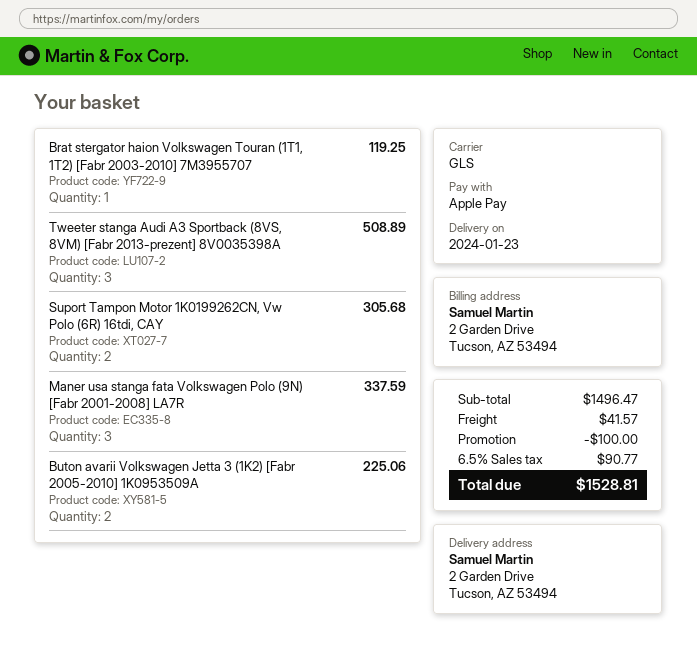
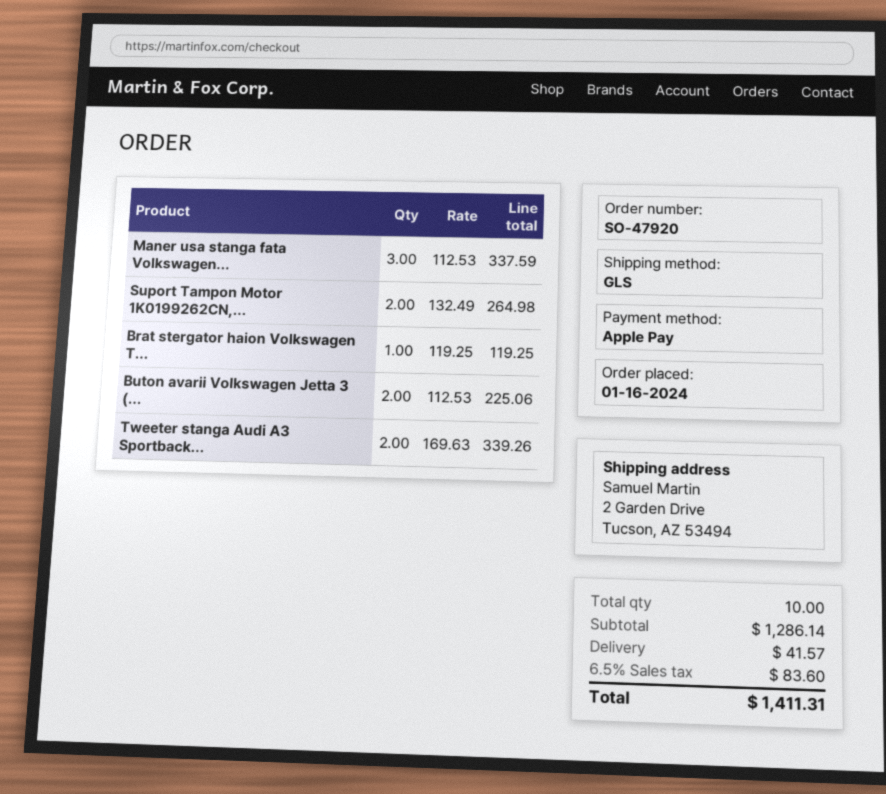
Tweeter stanga Audi A3 Sportback (8VS, 8VM) [Fabr 2013-prezent] 8V0035398A: 3 for 508.89 -> 2 for 339.26
Suport Tampon Motor 1K0199262CN, Vw Polo (6R) 16tdi, CAY: 2 for 305.68 -> 2 for 264.98
subtotal: 1496.47 -> 1286.14
discount: 100.00 -> none
tax: 6.5% = 90.77 -> 6.5% = 83.60
total: 1528.81 -> 1411.31

